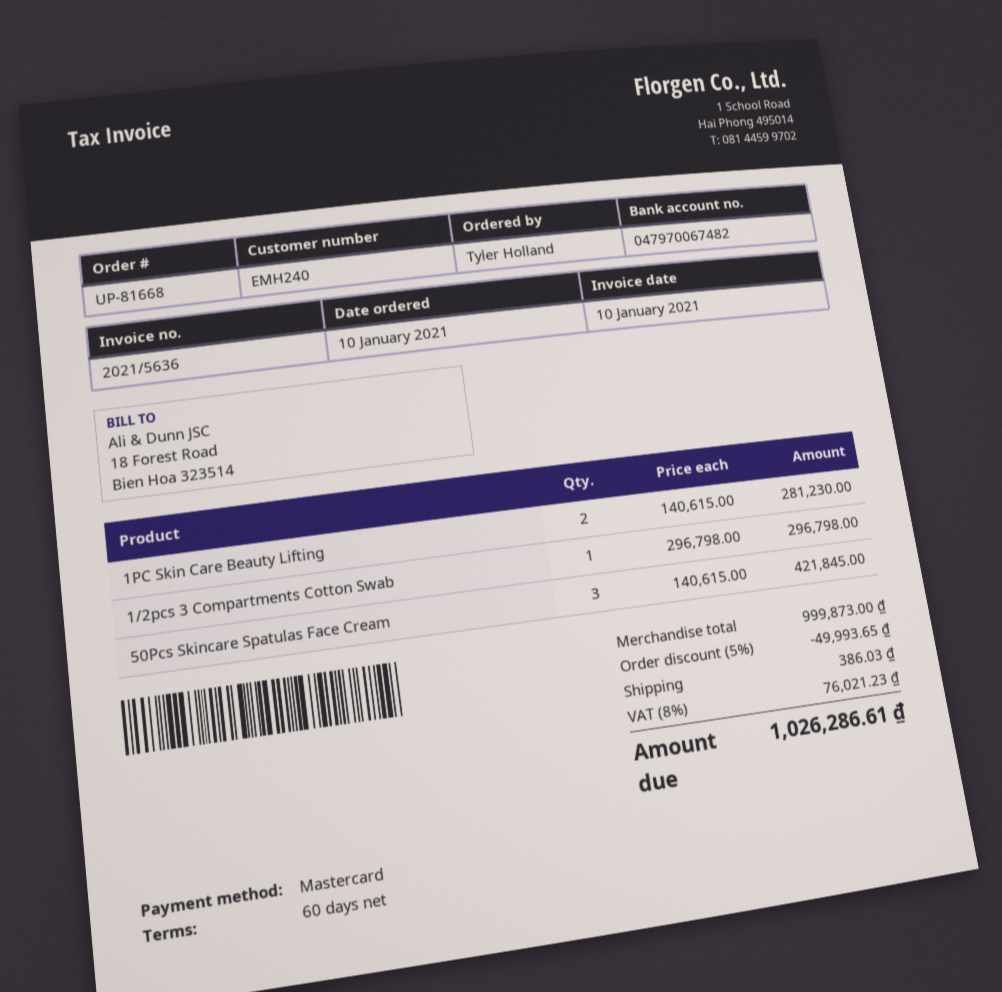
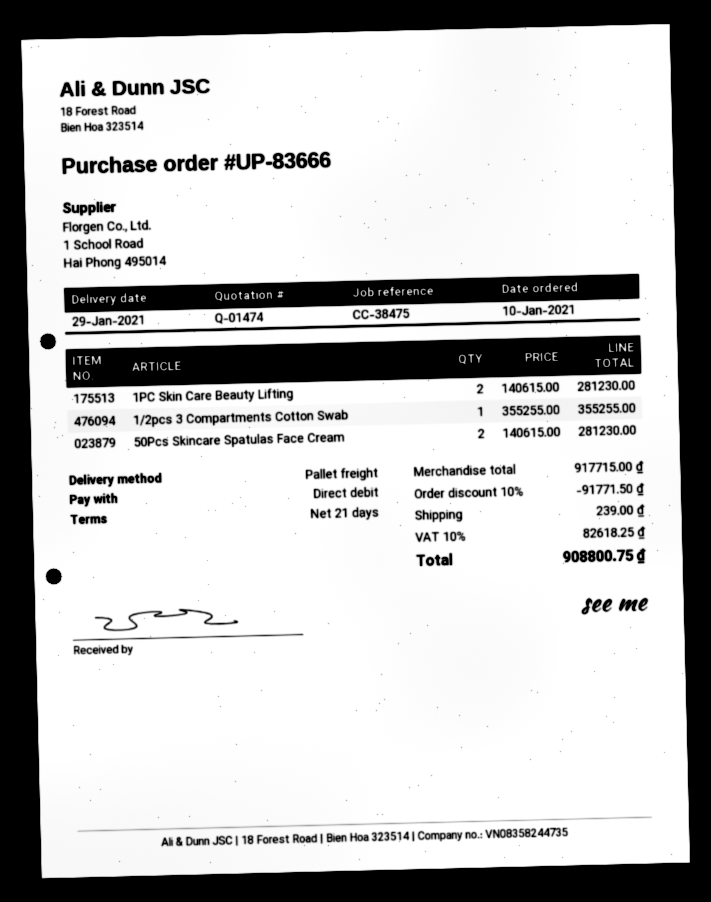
order number: UP-81668 -> UP-83666
payment terms: 60 days -> 21 days
payment method: Mastercard -> direct debit
1/2pcs 3 Compartments Cotton Swab: 1 x 296798.00 = 296798.00 -> 1 x 355255.00 = 355255.00
50Pcs Skincare Spatulas Face Cream: 3 x 140615.00 = 421845.00 -> 2 x 140615.00 = 281230.00
subtotal: 999873.00 -> 917715.00
discount: 5% = 49993.65 -> 10% = 91771.50
shipping: 386.03 -> 239.00
tax: 8% = 76021.23 -> 10% = 82618.25
total: 1026286.61 -> 908800.75

